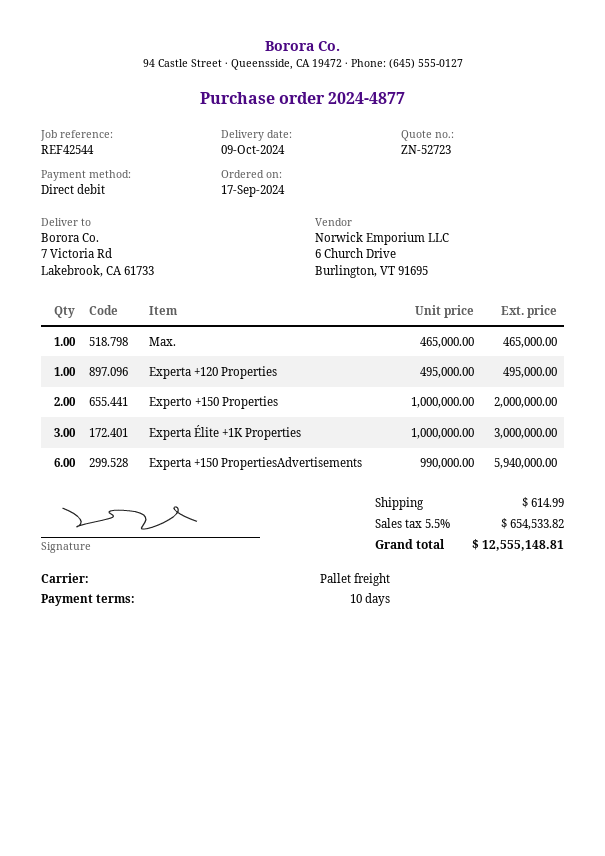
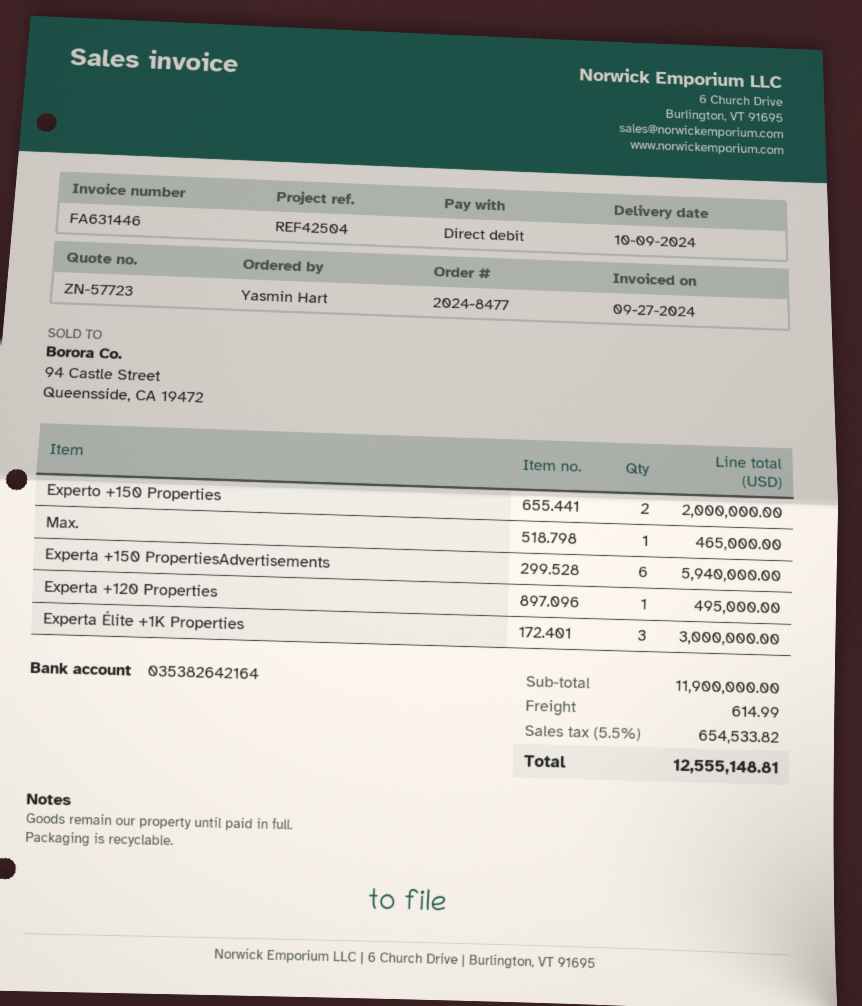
quote number: ZN-52723 -> ZN-57723
order number: 2024-4877 -> 2024-8477
reference: REF42544 -> REF42504

